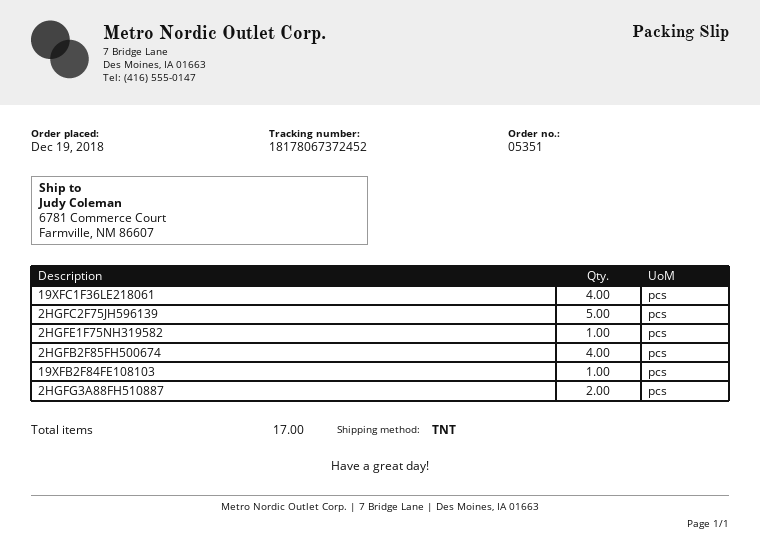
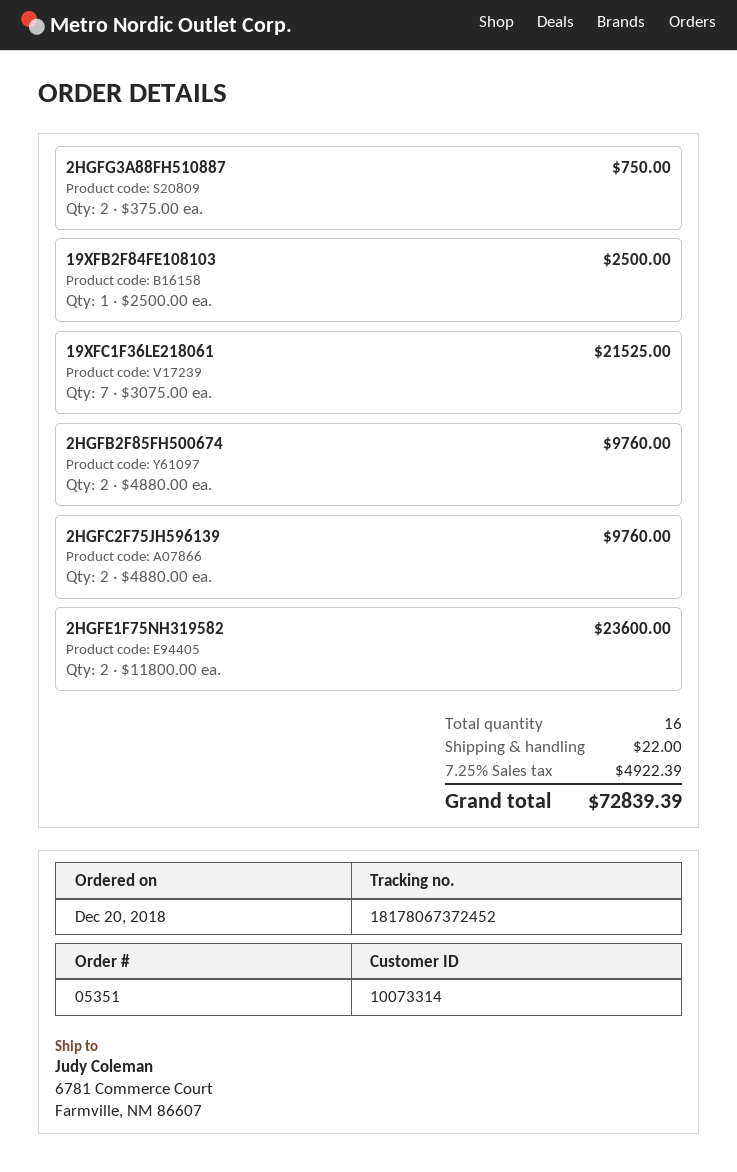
order date: 2018-12-19 -> 2018-12-20
19XFC1F36LE218061: 4 -> 7
2HGFC2F75JH596139: 5 -> 2
2HGFE1F75NH319582: 1 -> 2
2HGFB2F85FH500674: 4 -> 2
total quantity: 17 -> 16

